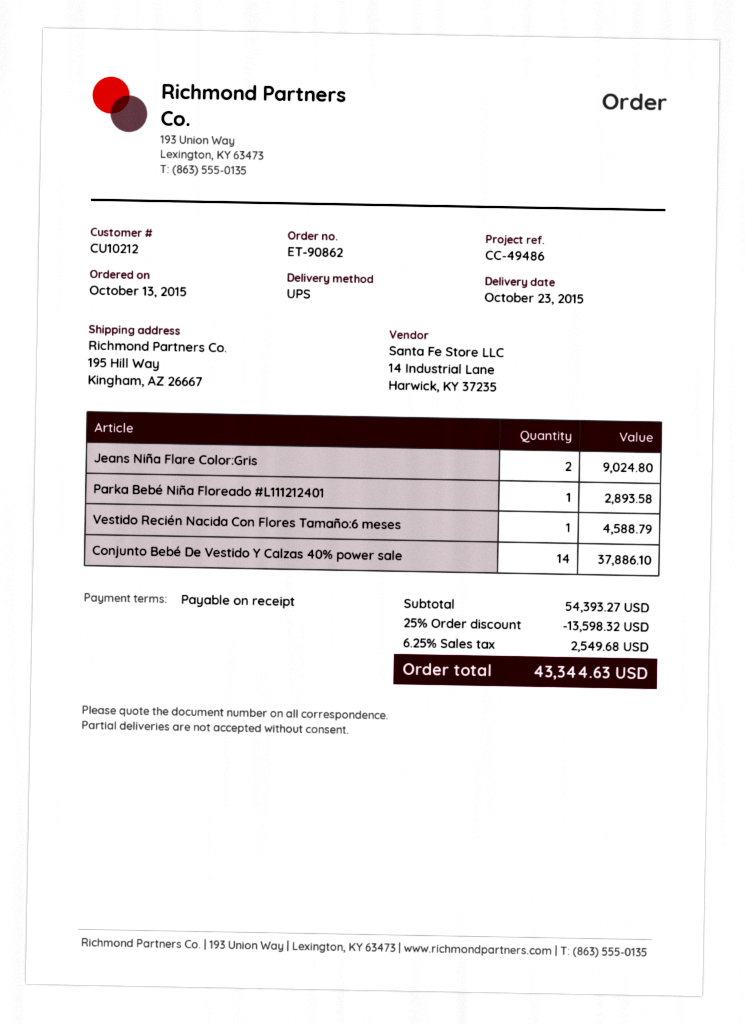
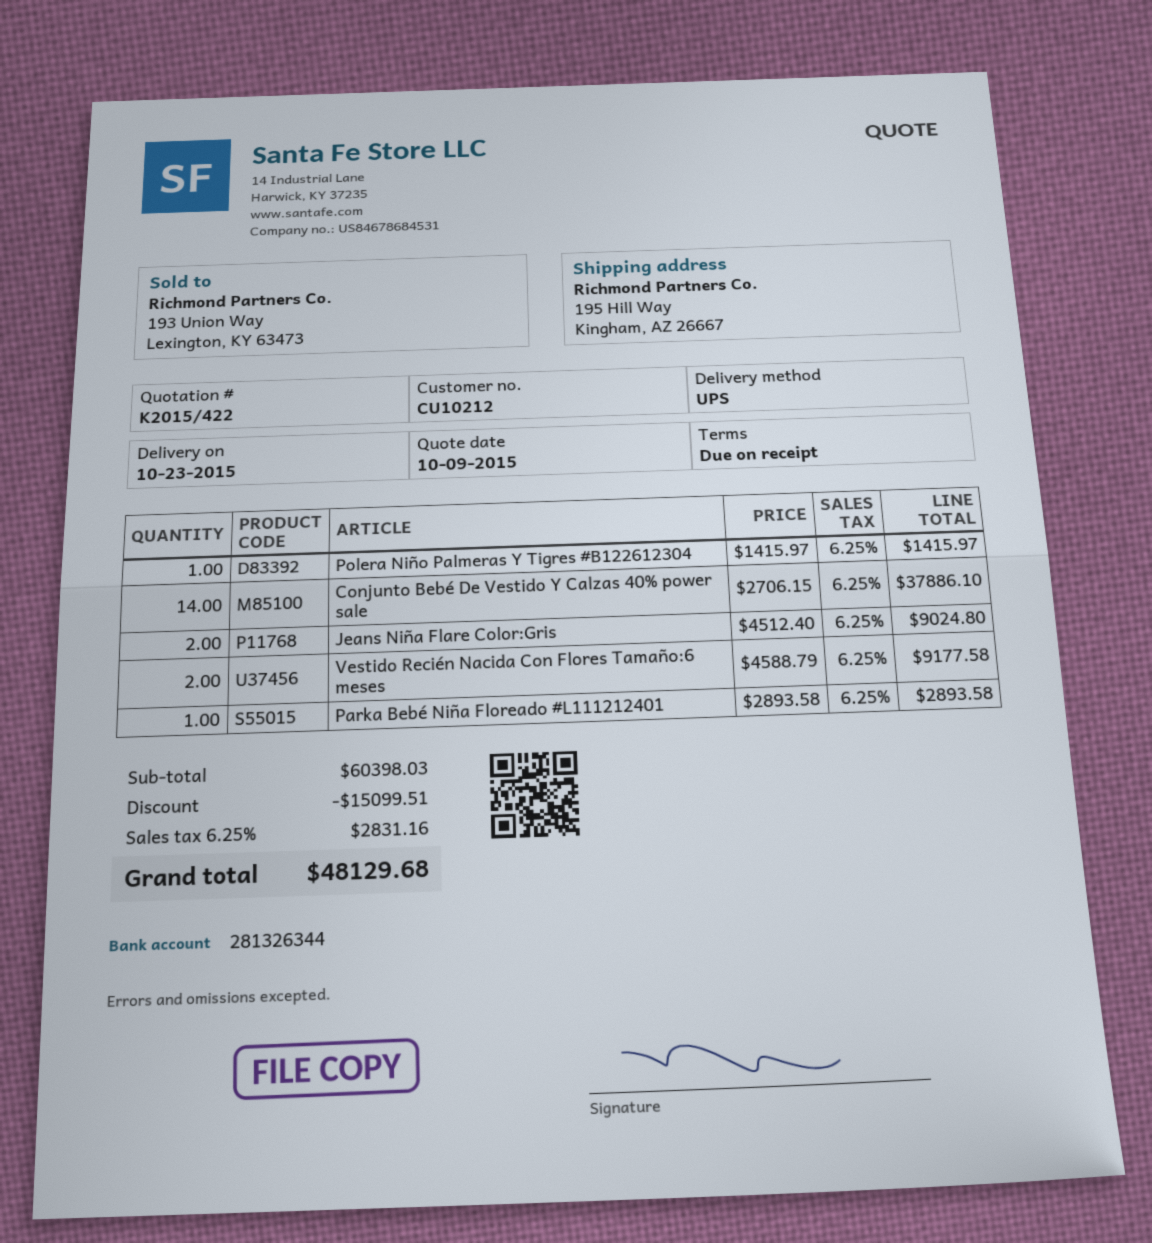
Vestido Recién Nacida Con Flores Tamaño:6 meses: 1 for 4588.79 -> 2 for 9177.58
Polera Niño Palmeras Y Tigres #B122612304: none -> 1 for 1415.97
subtotal: 54393.27 -> 60398.03
discount: 13598.32 -> 15099.51
tax: 6.25% = 2549.68 -> 6.25% = 2831.16
total: 43344.63 -> 48129.68

